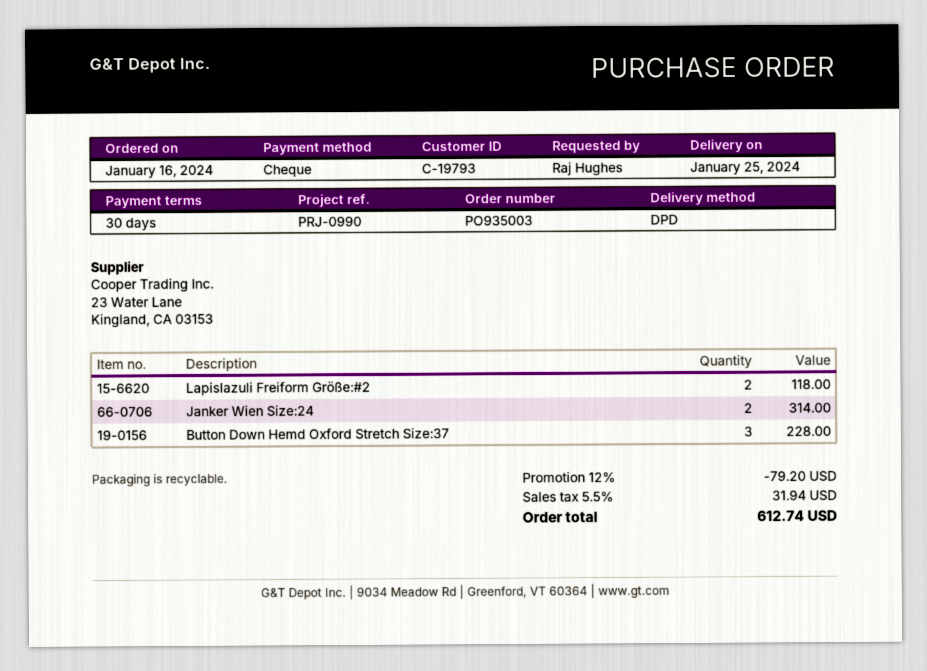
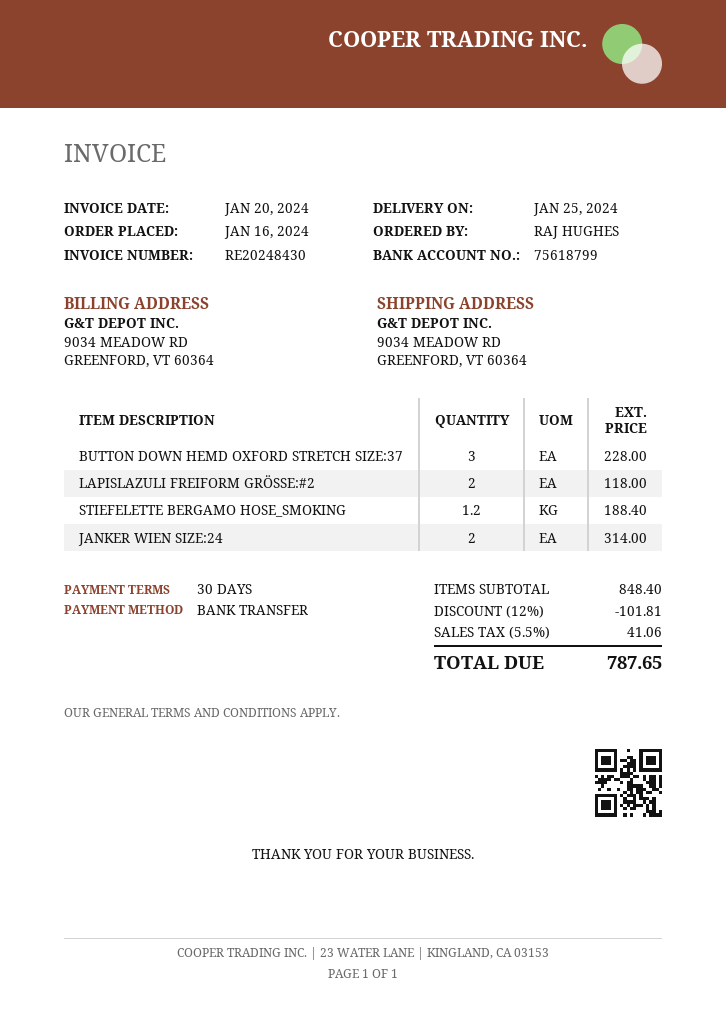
payment method: cheque -> bank transfer
STIEFELETTE BERGAMO HOSE_SMOKING: none -> 1.2 for 188.40
discount: 12% = 79.20 -> 12% = 101.81
tax: 5.5% = 31.94 -> 5.5% = 41.06
total: 612.74 -> 787.65

